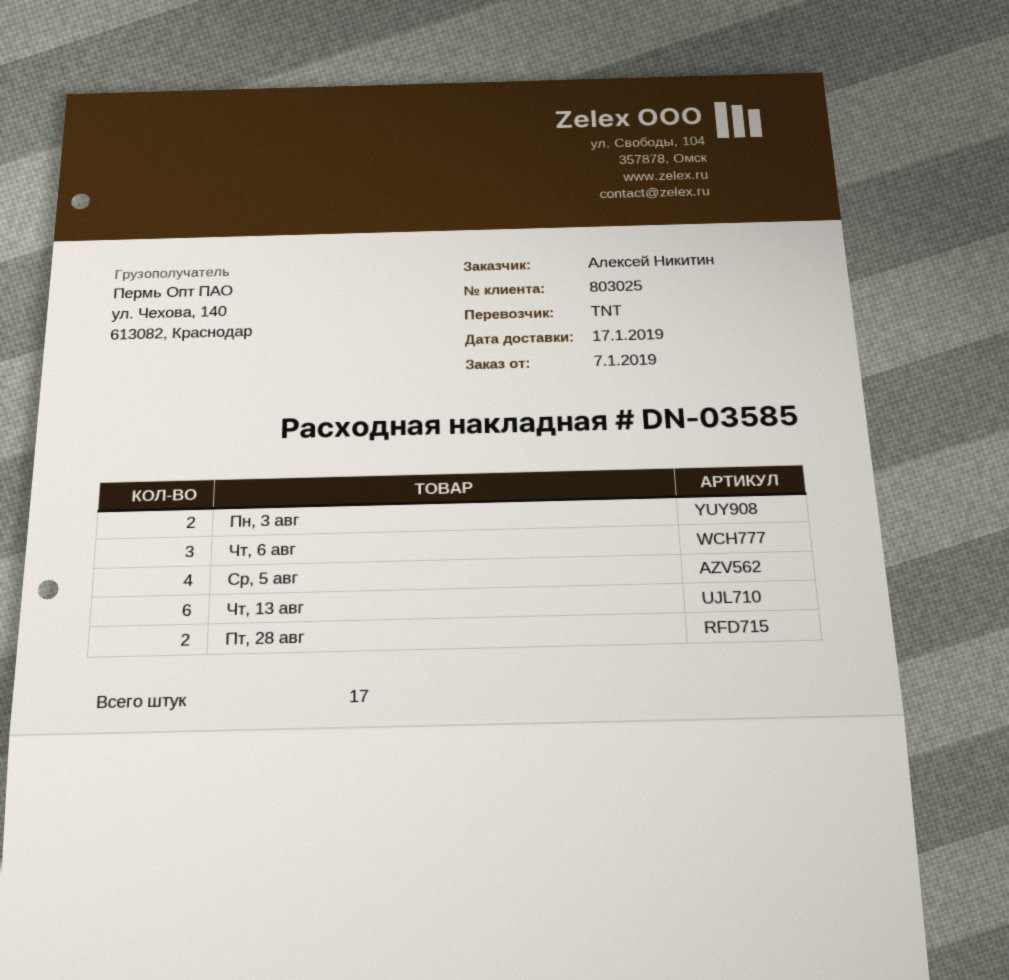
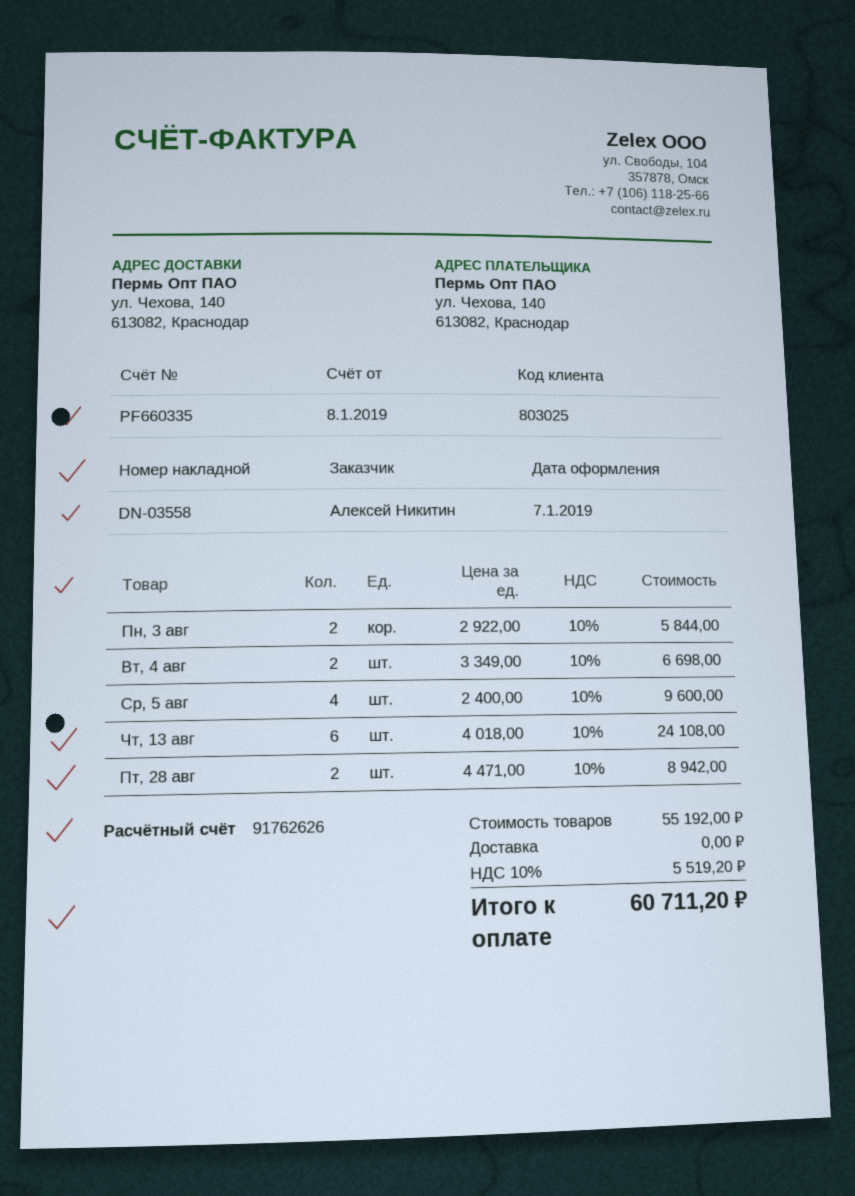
delivery note number: DN-03585 -> DN-03558
Чт, 6 авг: 3 -> none
Вт, 4 авг: none -> 2

